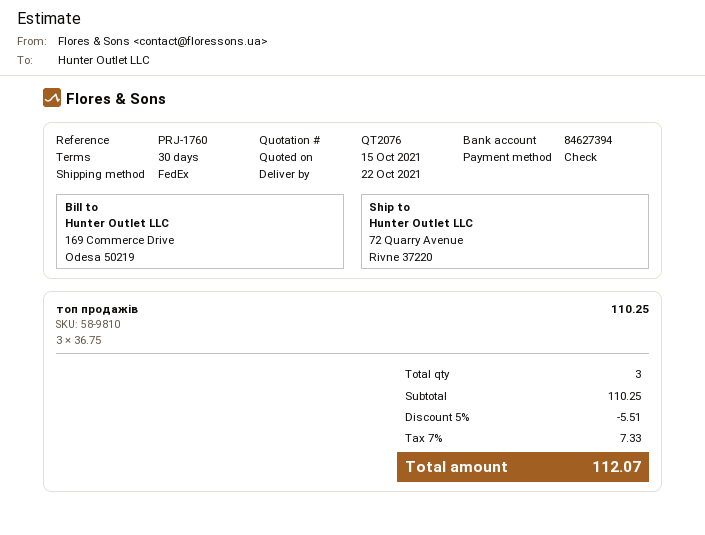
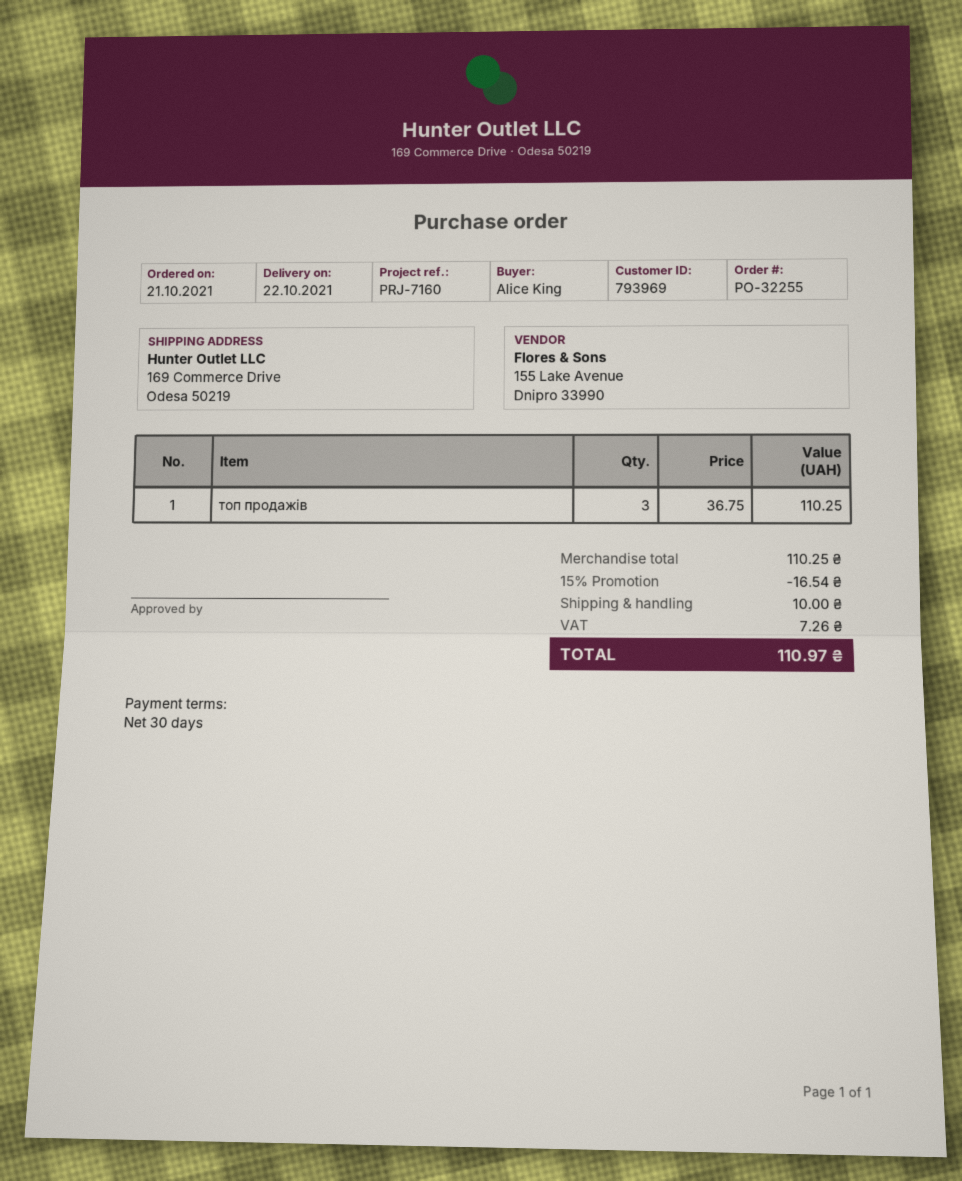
reference: PRJ-1760 -> PRJ-7160
ship to: 72 Quarry Avenue, Rivne 37220 -> 169 Commerce Drive, Odesa 50219
discount: 5% = 5.51 -> 15% = 16.54
shipping: none -> 10.00
tax: 7.33 -> 7.26
total: 112.07 -> 110.97

